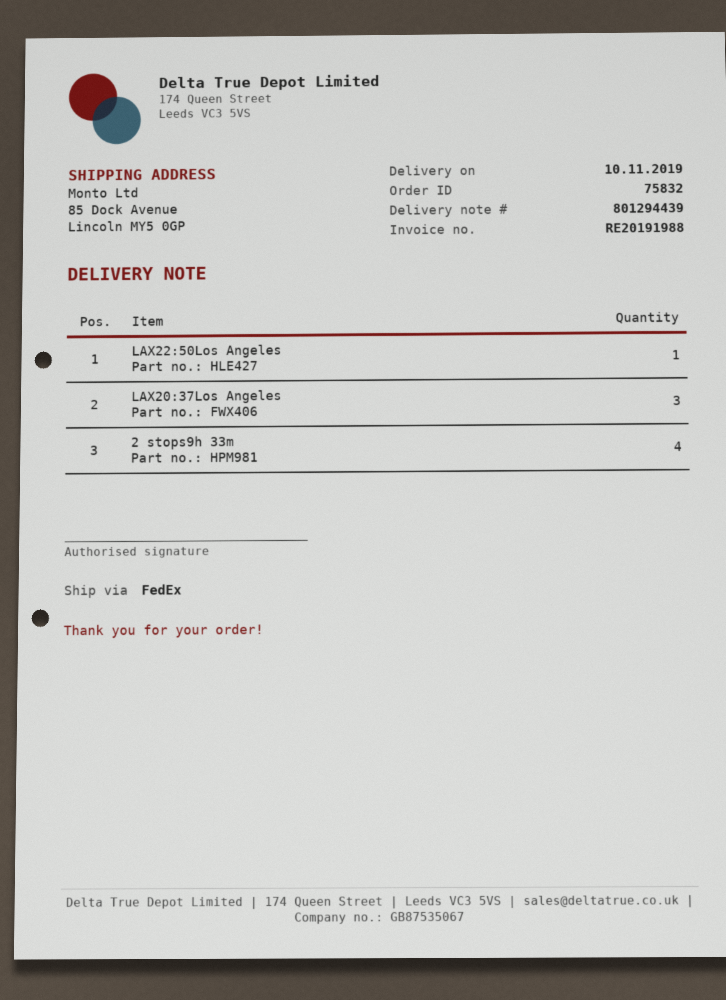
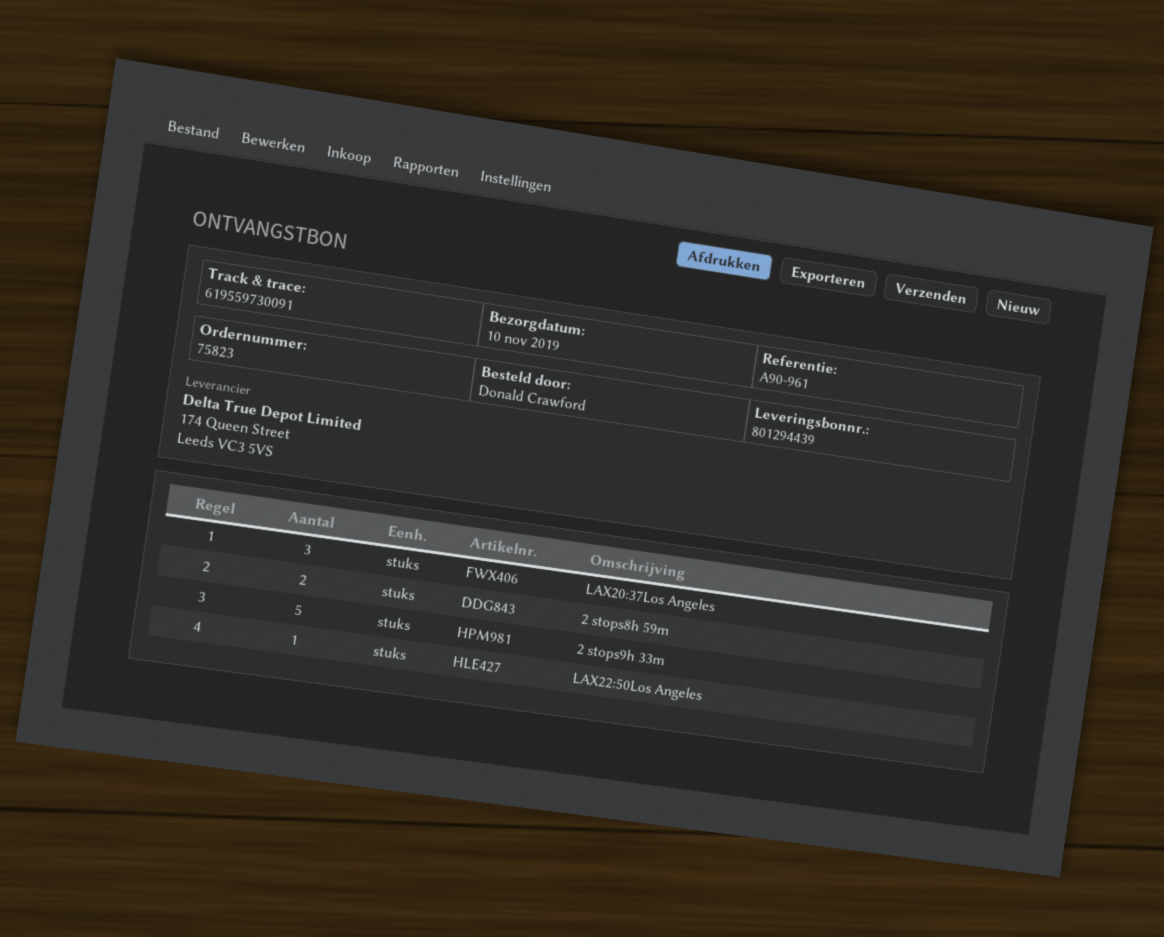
order number: 75832 -> 75823
2 stops9h 33m: 4 -> 5
2 stops8h 59m: none -> 2

